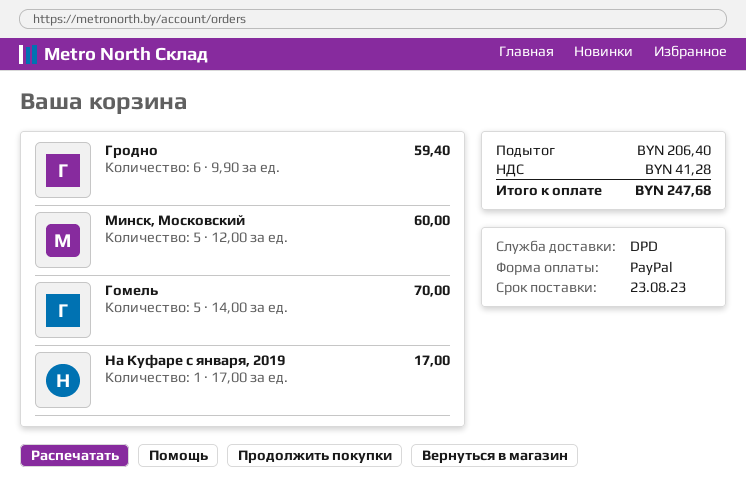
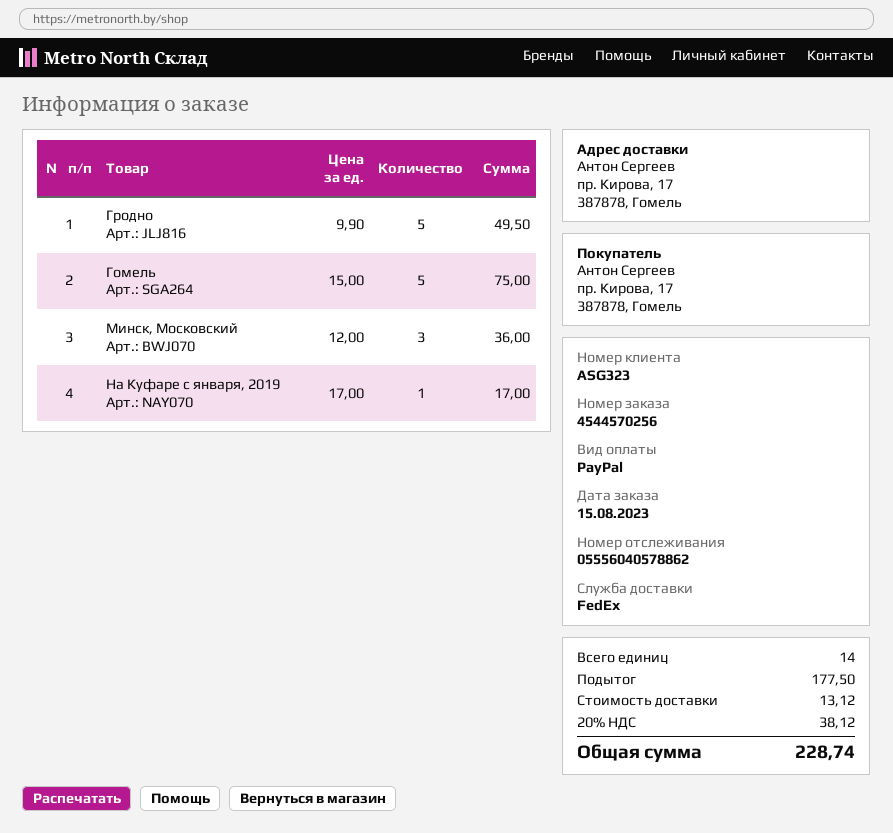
shipping method: DPD -> FedEx
Гродно: 6 x 9.90 = 59.40 -> 5 x 9.90 = 49.50
Минск, Московский: 5 x 12.00 = 60.00 -> 3 x 12.00 = 36.00
Гомель: 5 x 14.00 = 70.00 -> 5 x 15.00 = 75.00
subtotal: 206.40 -> 177.50
shipping: none -> 13.12
tax: 41.28 -> 38.12
total: 247.68 -> 228.74

